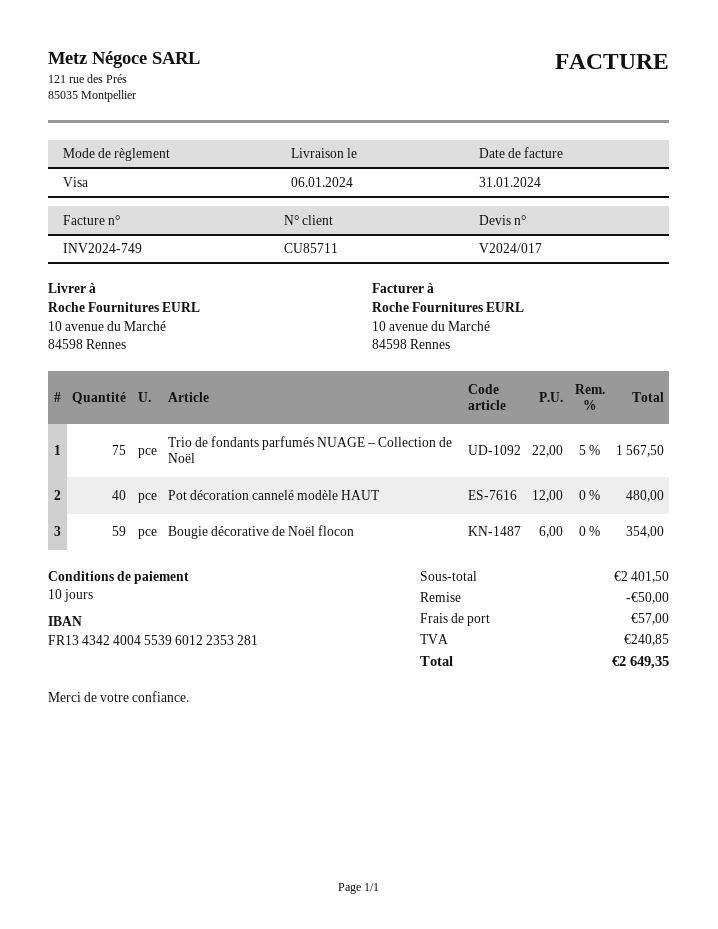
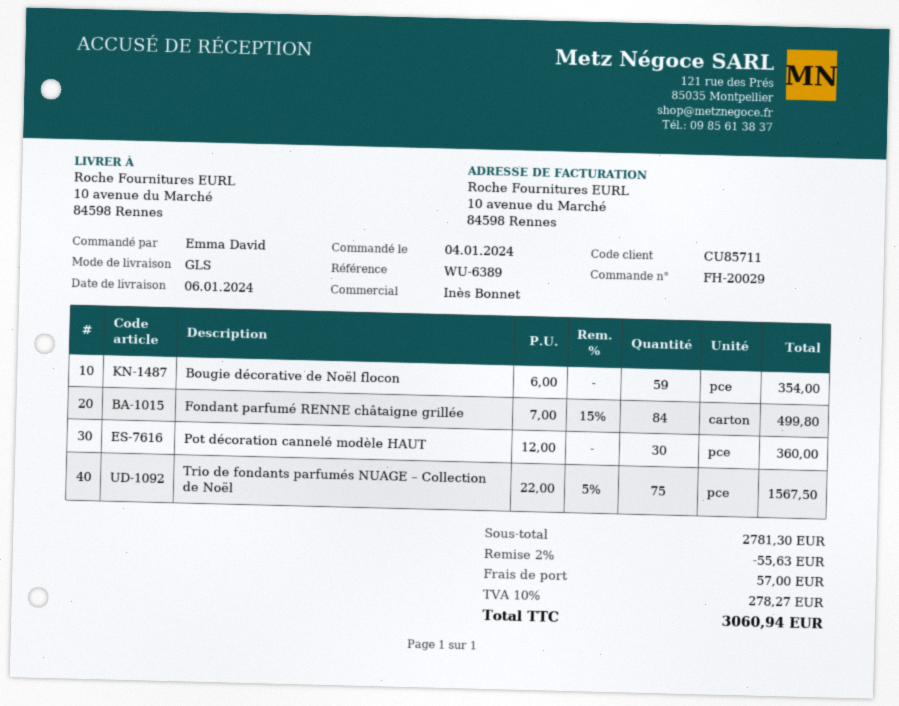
Pot décoration cannelé modèle HAUT: 40 x 12.00 = 480.00 -> 30 x 12.00 = 360.00
Fondant parfumé RENNE châtaigne grillée: none -> 84 x 7.00 - 15% = 499.80
subtotal: 2401.50 -> 2781.30
discount: 50.00 -> 55.63
tax: 240.85 -> 278.27
total: 2649.35 -> 3060.94

